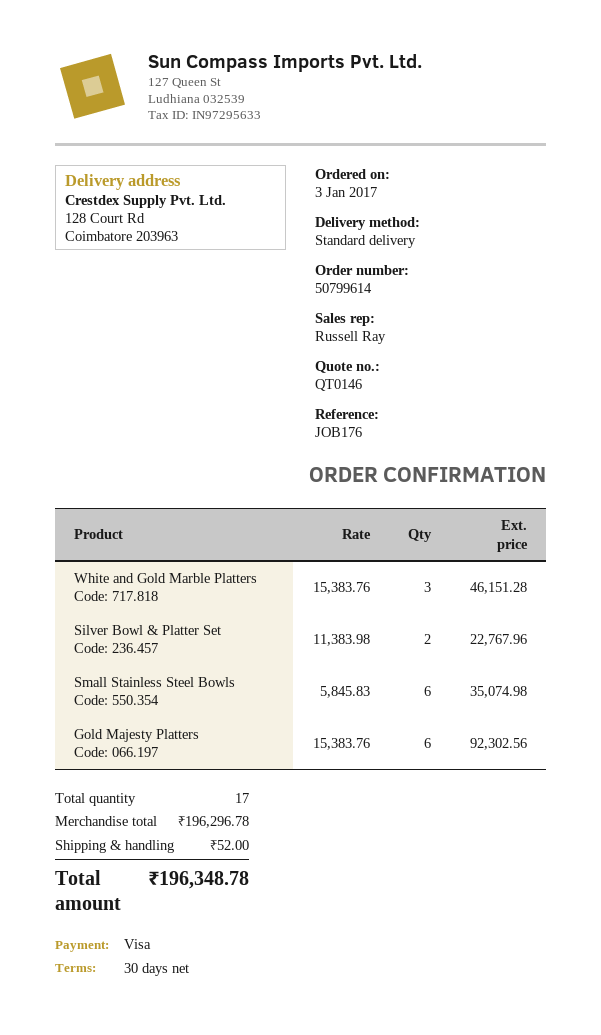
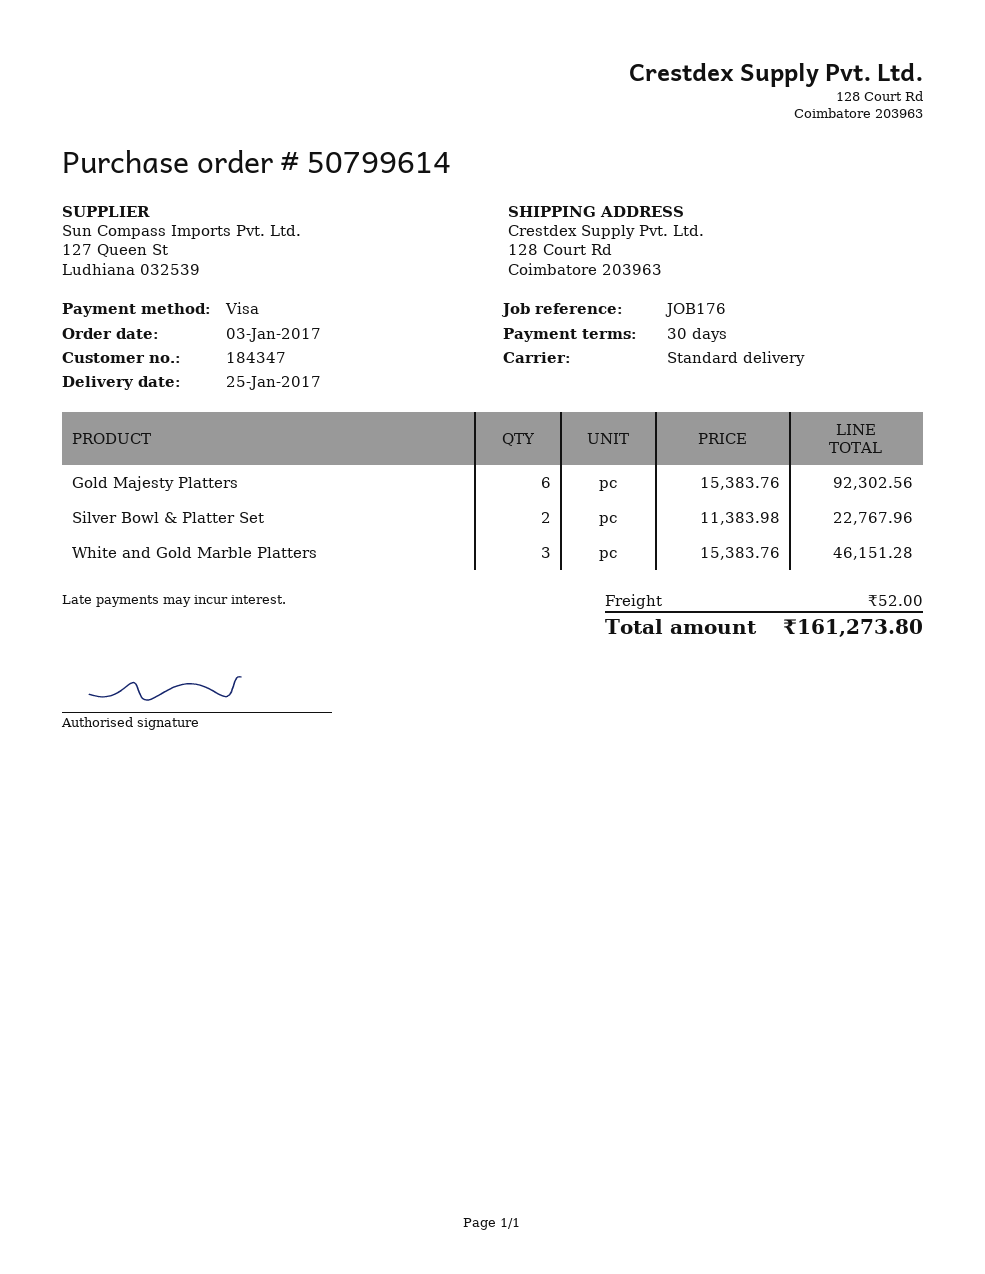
Small Stainless Steel Bowls: 6 x 5845.83 = 35074.98 -> none
total: 196348.78 -> 161273.80

